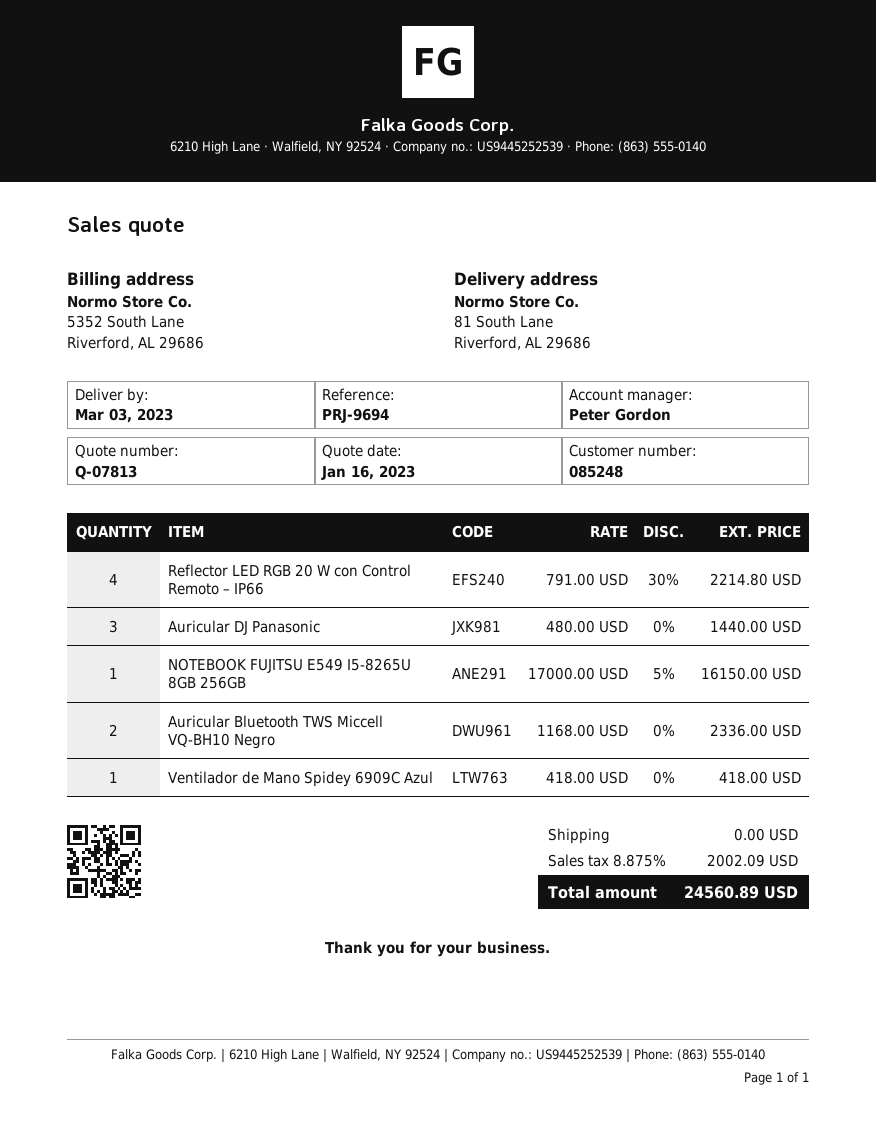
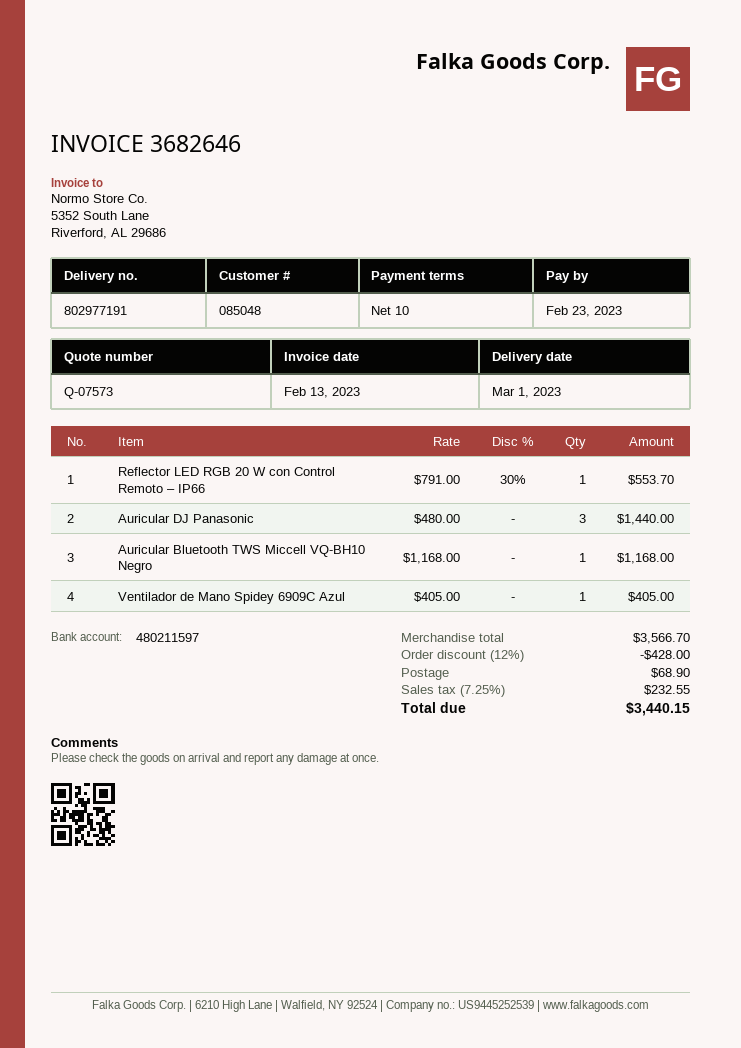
quote number: Q-07813 -> Q-07573
delivery date: 2023-03-03 -> 2023-03-01
customer number: 085248 -> 085048
Reflector LED RGB 20 W con Control Remoto – IP66: 4 x 791.00 - 30% = 2214.80 -> 1 x 791.00 - 30% = 553.70
NOTEBOOK FUJITSU E549 I5-8265U 8GB 256GB: 1 x 17000.00 - 5% = 16150.00 -> none
Auricular Bluetooth TWS Miccell VQ-BH10 Negro: 2 x 1168.00 = 2336.00 -> 1 x 1168.00 = 1168.00
Ventilador de Mano Spidey 6909C Azul: 1 x 418.00 = 418.00 -> 1 x 405.00 = 405.00
discount: none -> 12% = 428.00
shipping: 0.00 -> 68.90
tax: 8.875% = 2002.09 -> 7.25% = 232.55
total: 24560.89 -> 3440.15

